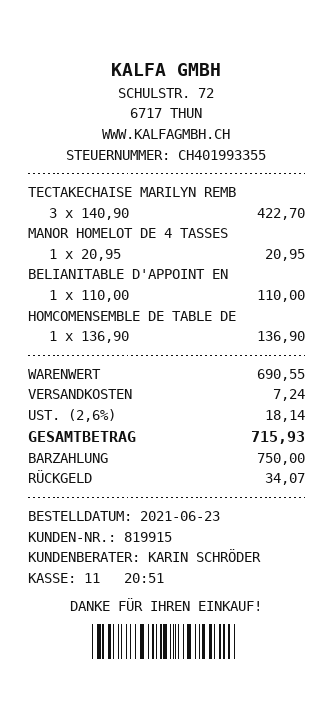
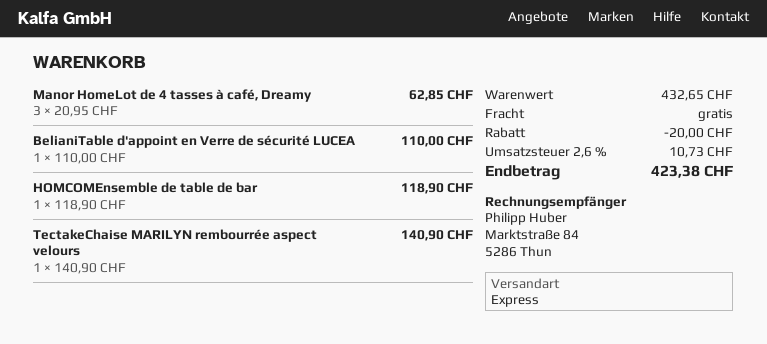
TECTAKECHAISE MARILYN REMB: 3 x 140.90 = 422.70 -> 1 x 140.90 = 140.90
MANOR HOMELOT DE 4 TASSES: 1 x 20.95 = 20.95 -> 3 x 20.95 = 62.85
HOMCOMENSEMBLE DE TABLE DE: 1 x 136.90 = 136.90 -> 1 x 118.90 = 118.90
subtotal: 690.55 -> 432.65
discount: none -> 20.00
shipping: 7.24 -> 0.00
tax: 2.6% = 18.14 -> 2.6% = 10.73
total: 715.93 -> 423.38

